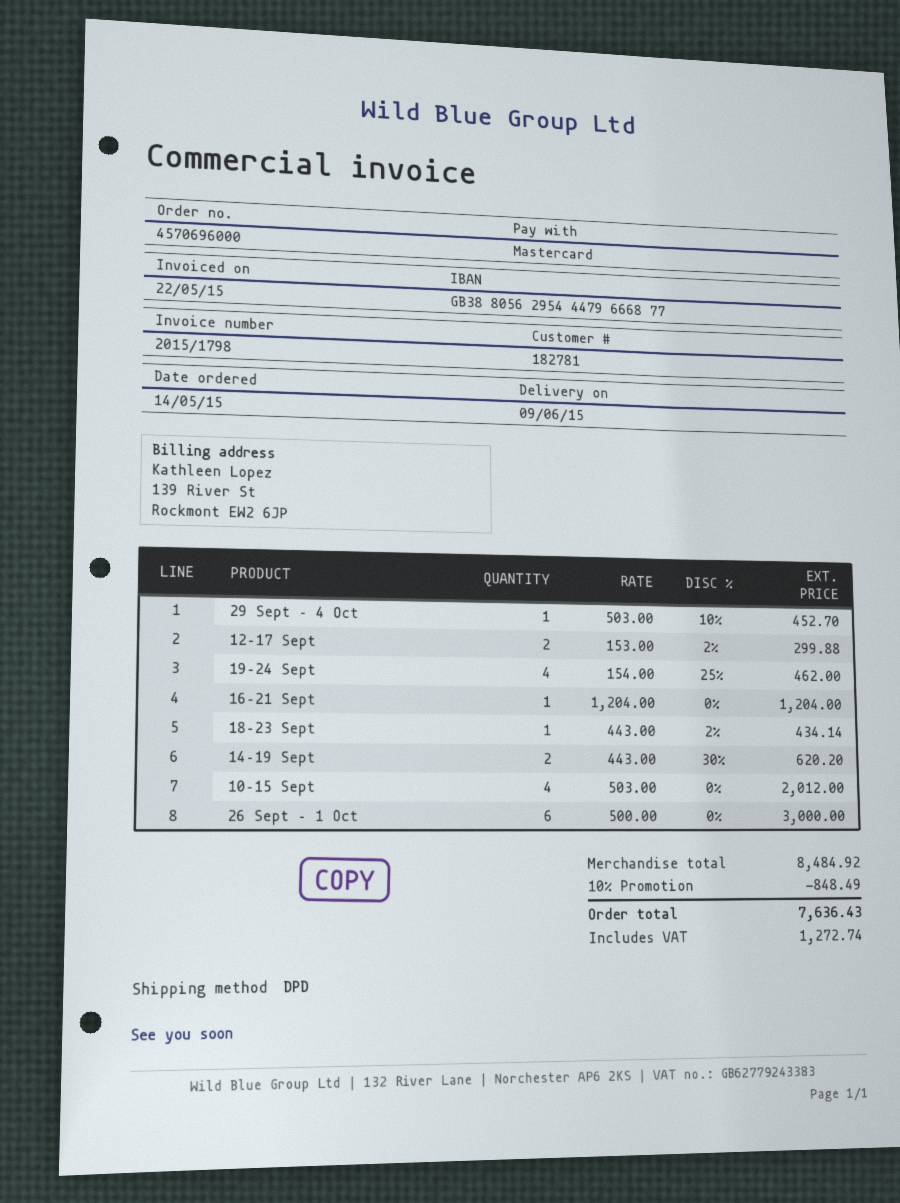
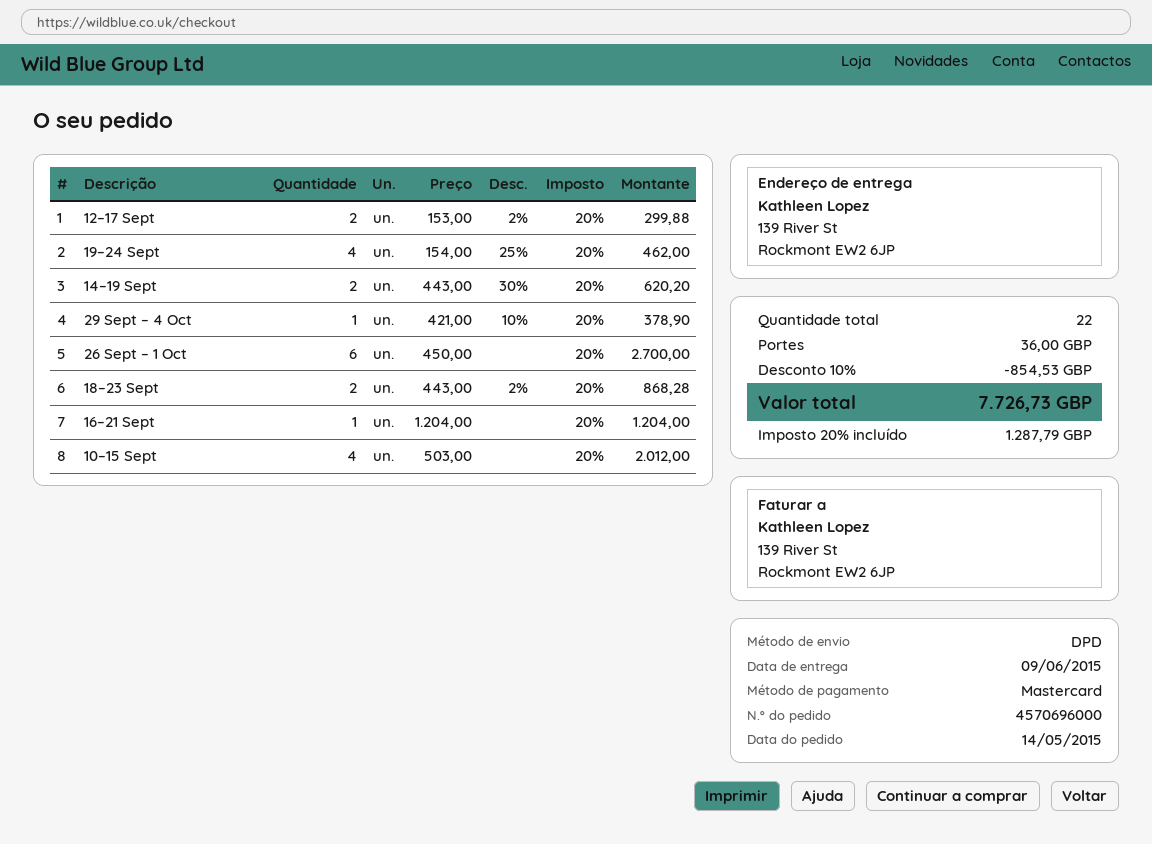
29 Sept – 4 Oct: 1 x 503.00 - 10% = 452.70 -> 1 x 421.00 - 10% = 378.90
18–23 Sept: 1 x 443.00 - 2% = 434.14 -> 2 x 443.00 - 2% = 868.28
26 Sept – 1 Oct: 6 x 500.00 = 3000.00 -> 6 x 450.00 = 2700.00
discount: 10% = 848.49 -> 10% = 854.53
shipping: none -> 36.00
tax: 1272.74 -> 1287.79
total: 7636.43 -> 7726.73

